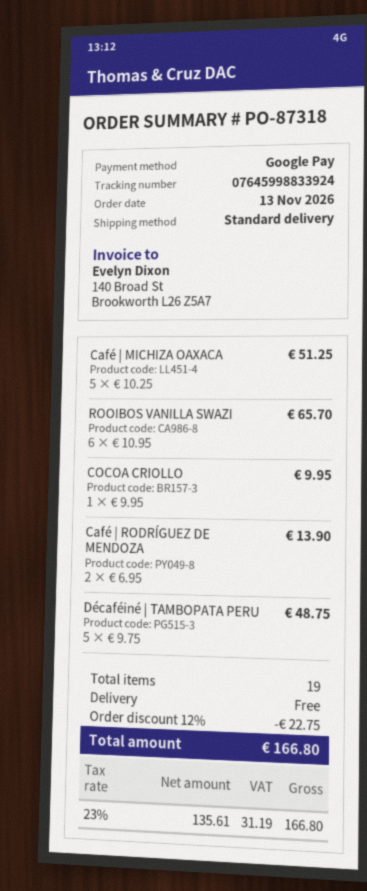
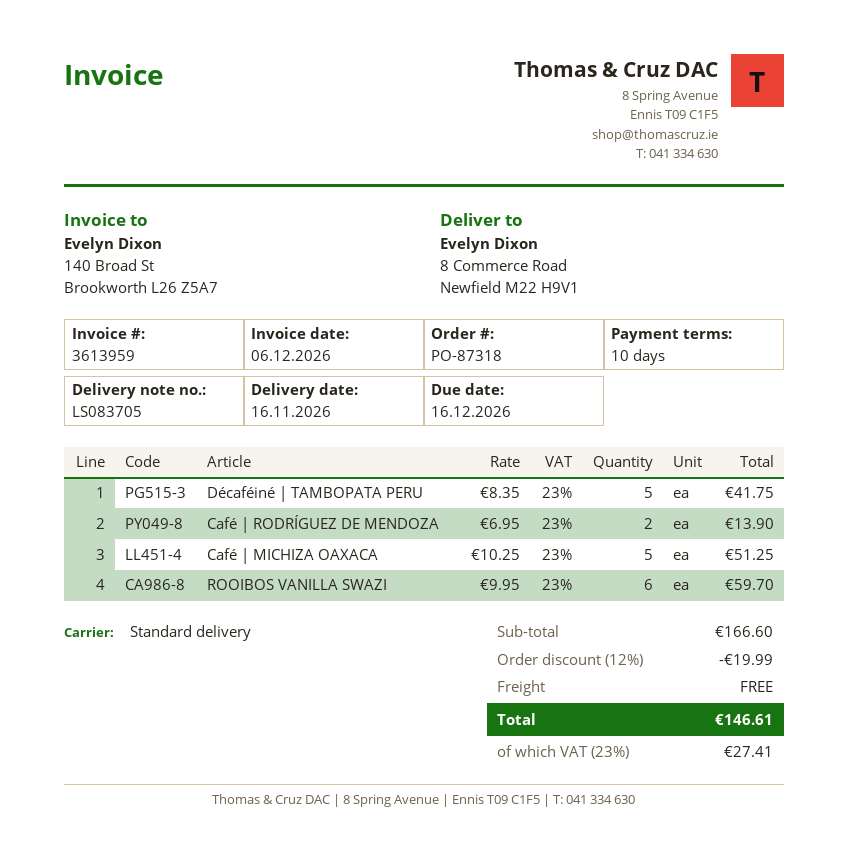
ROOIBOS VANILLA SWAZI: 6 x 10.95 = 65.70 -> 6 x 9.95 = 59.70
COCOA CRIOLLO: 1 x 9.95 = 9.95 -> none
Décaféiné | TAMBOPATA PERU: 5 x 9.75 = 48.75 -> 5 x 8.35 = 41.75
discount: 12% = 22.75 -> 12% = 19.99
tax: 23% = 31.19 -> 23% = 27.41
total: 166.80 -> 146.61

